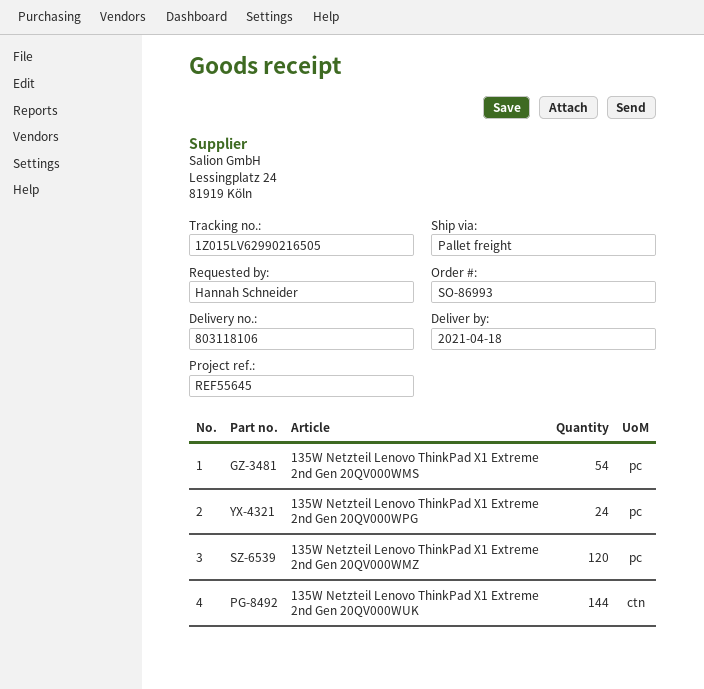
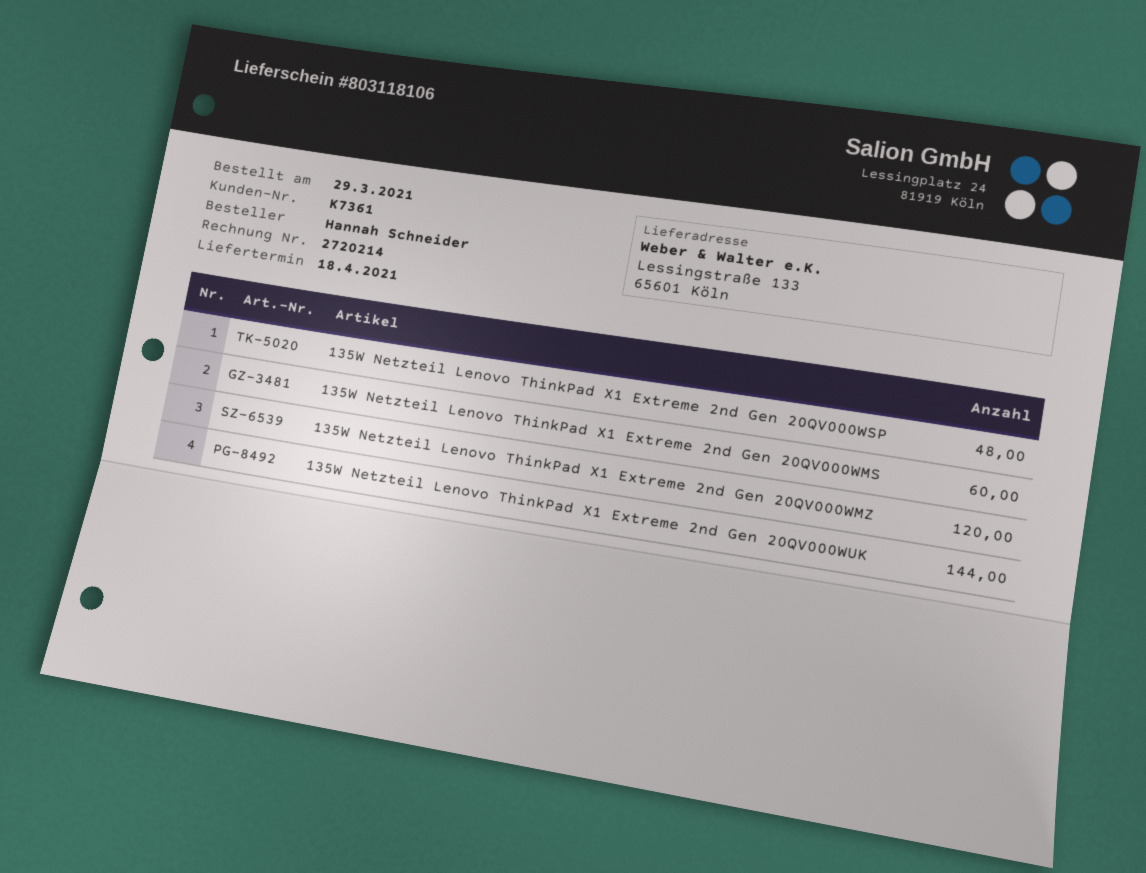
135W Netzteil Lenovo ThinkPad X1 Extreme 2nd Gen 20QV000WMS: 54 -> 60
135W Netzteil Lenovo ThinkPad X1 Extreme 2nd Gen 20QV000WPG: 24 -> none
135W Netzteil Lenovo ThinkPad X1 Extreme 2nd Gen 20QV000WSP: none -> 48

